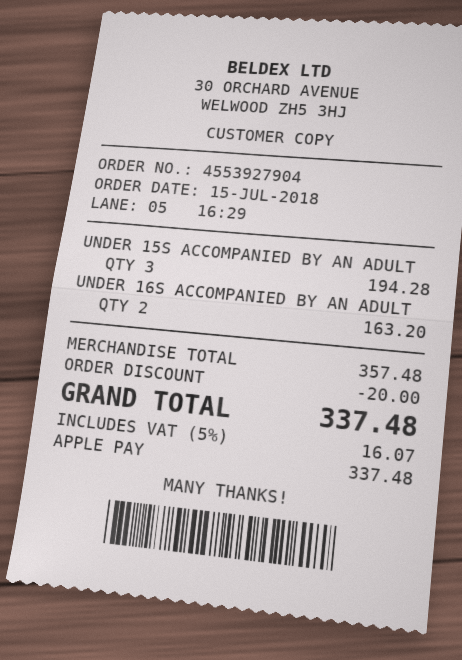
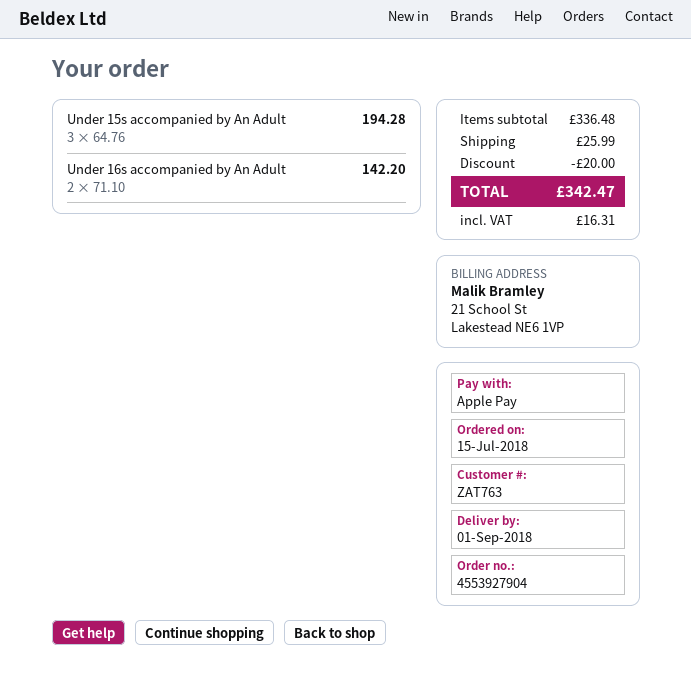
UNDER 16S ACCOMPANIED BY AN ADULT: 2 for 163.20 -> 2 for 142.20
subtotal: 357.48 -> 336.48
shipping: none -> 25.99
tax: 16.07 -> 16.31
total: 337.48 -> 342.47

